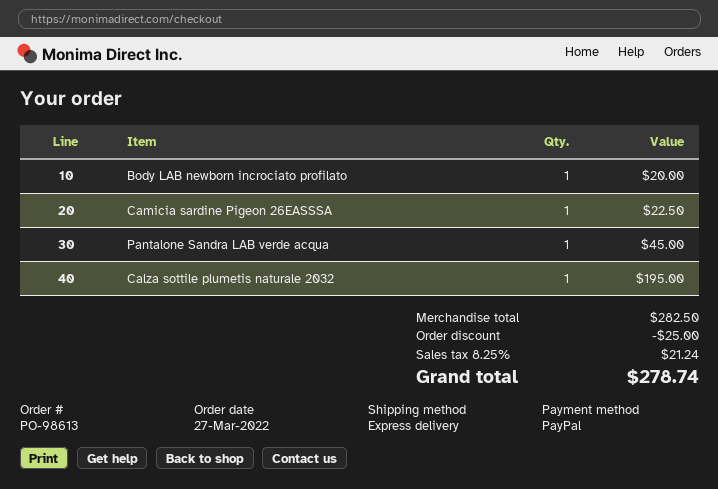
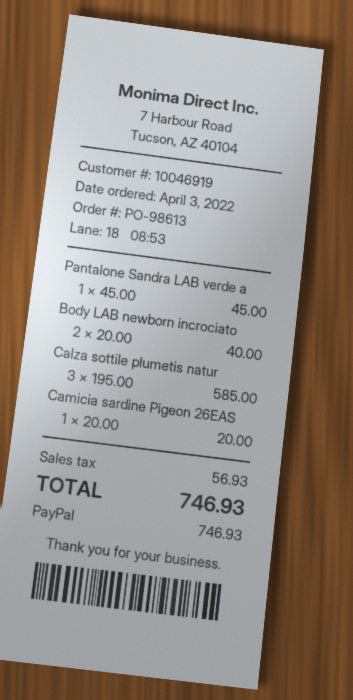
order date: 2022-03-27 -> 2022-04-03
Body LAB newborn incrociato profilato: 1 for 20.00 -> 2 for 40.00
Camicia sardine Pigeon 26EASSSA: 1 for 22.50 -> 1 for 20.00
Calza sottile plumetis naturale 2032: 1 for 195.00 -> 3 for 585.00
discount: 25.00 -> none
tax: 21.24 -> 56.93
total: 278.74 -> 746.93

